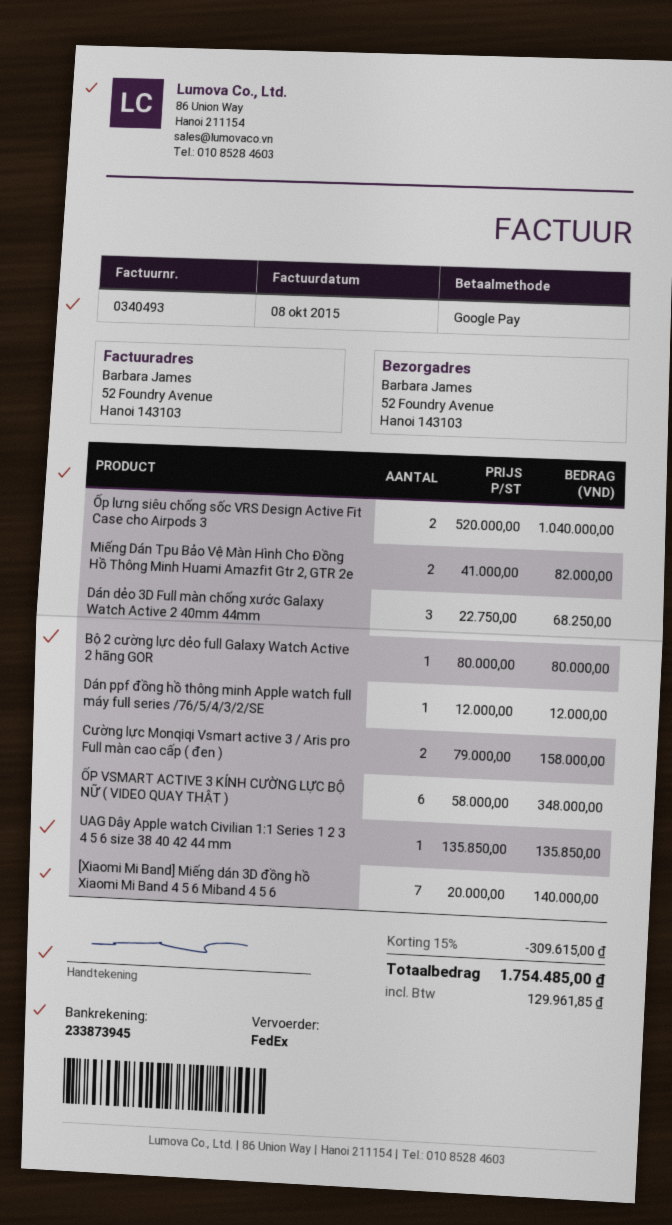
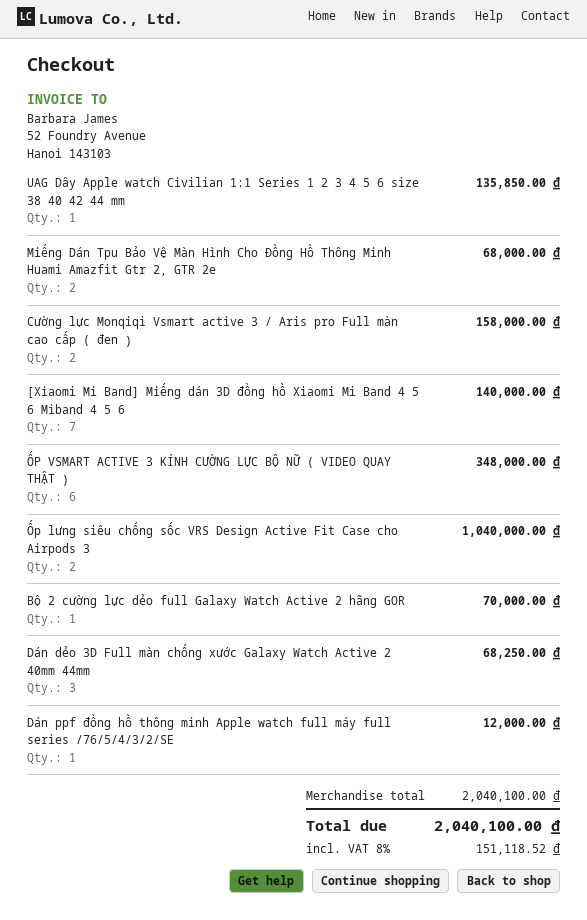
Miếng Dán Tpu Bảo Vệ Màn Hình Cho Đồng Hồ Thông Minh Huami Amazfit Gtr 2, GTR 2e: 2 for 82000.00 -> 2 for 68000.00
Bộ 2 cường lực dẻo full Galaxy Watch Active 2 hãng GOR: 1 for 80000.00 -> 1 for 70000.00
discount: 15% = 309615.00 -> none
tax: 129961.85 -> 151118.52
total: 1754485.00 -> 2040100.00

